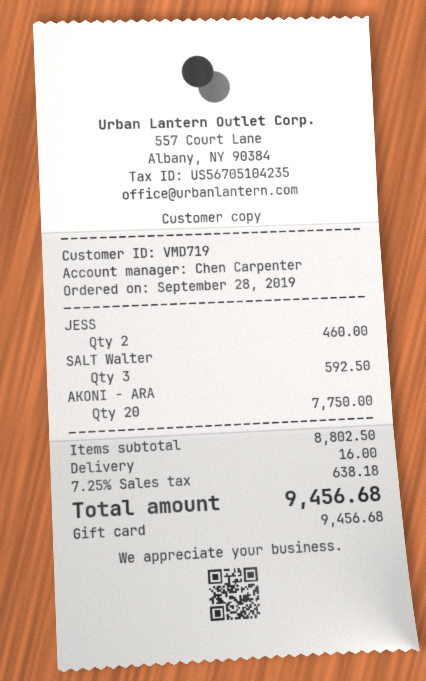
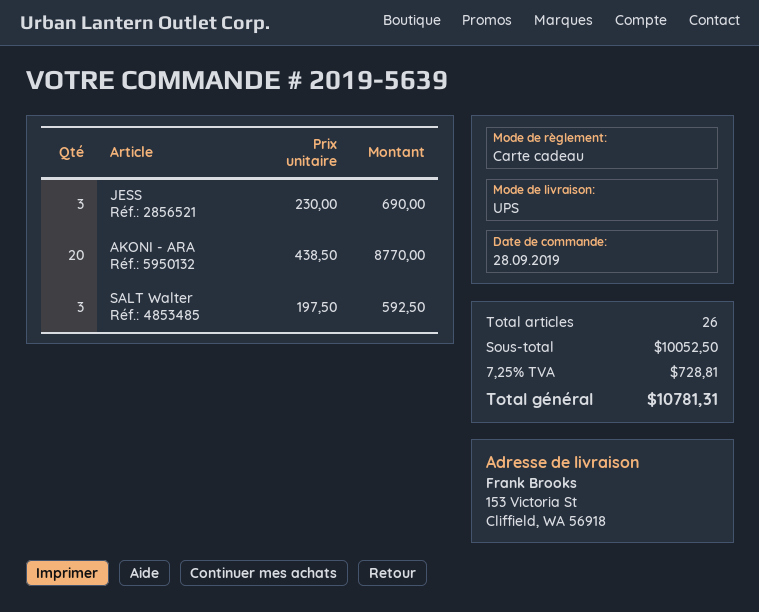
JESS: 2 for 460.00 -> 3 for 690.00
AKONI - ARA: 20 for 7750.00 -> 20 for 8770.00
subtotal: 8802.50 -> 10052.50
shipping: 16.00 -> none
tax: 7.25% = 638.18 -> 7.25% = 728.81
total: 9456.68 -> 10781.31

